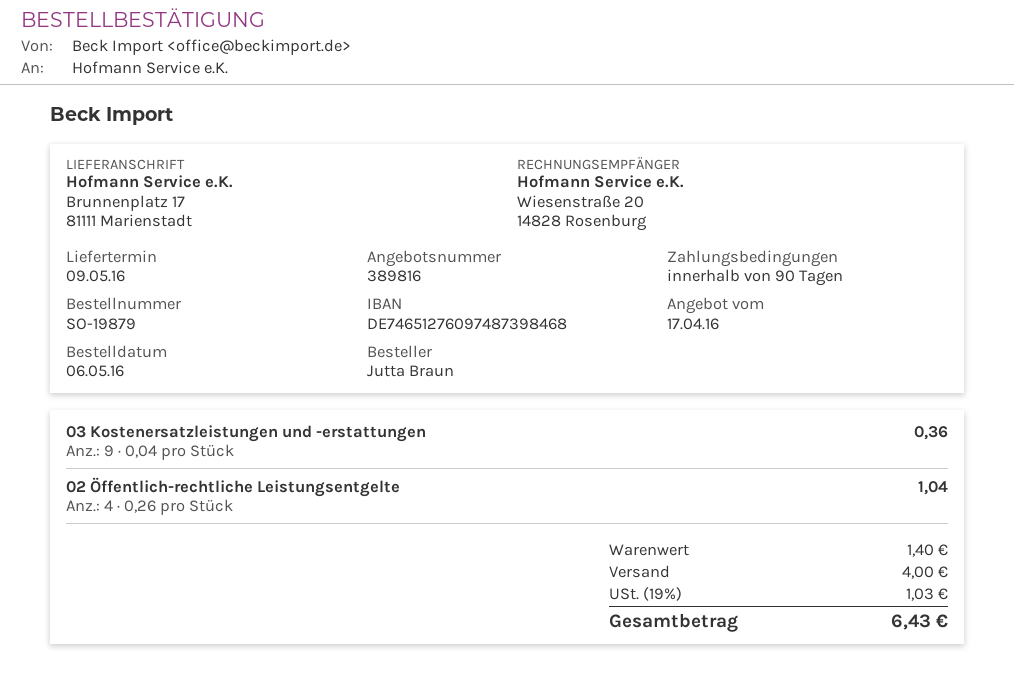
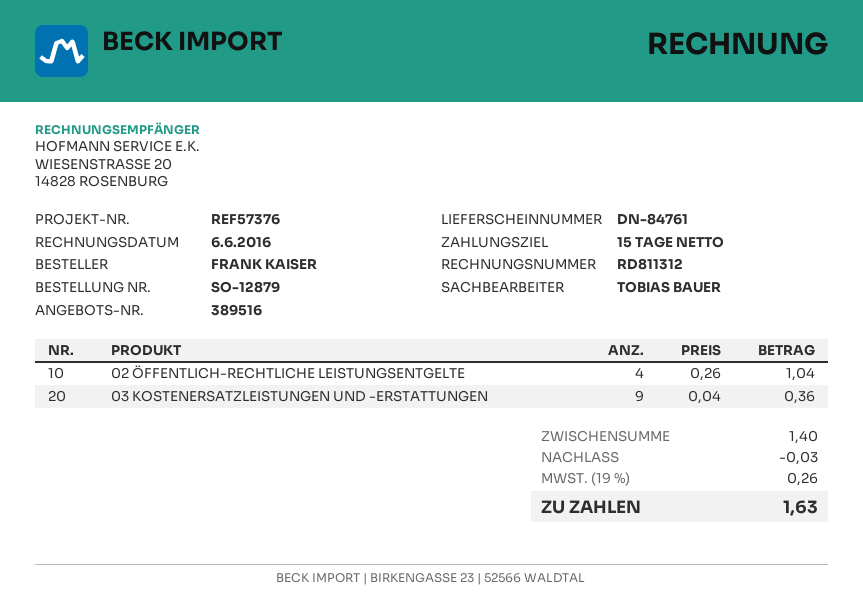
quote number: 389816 -> 389516
order number: SO-19879 -> SO-12879
payment terms: 90 days -> 15 days
ordered by: Jutta Braun -> FRANK KAISER
discount: none -> 0.03
shipping: 4.00 -> none
tax: 19% = 1.03 -> 19% = 0.26
total: 6.43 -> 1.63

